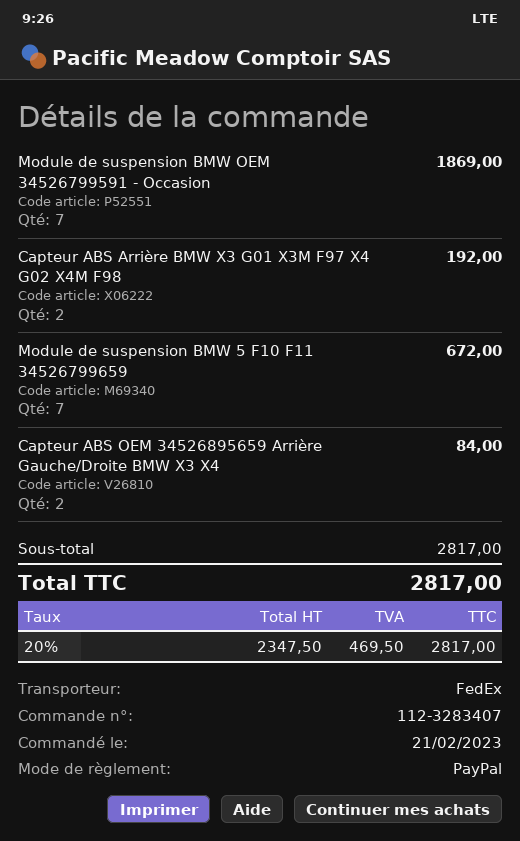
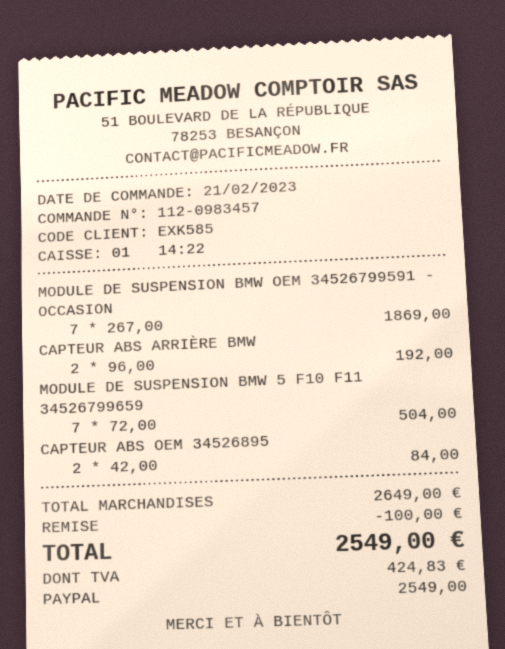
order number: 112-3283407 -> 112-0983457
Module de suspension BMW 5 F10 F11 34526799659: 7 for 672.00 -> 7 for 504.00
subtotal: 2817.00 -> 2649.00
discount: none -> 100.00
tax: 469.50 -> 424.83
total: 2817.00 -> 2549.00

